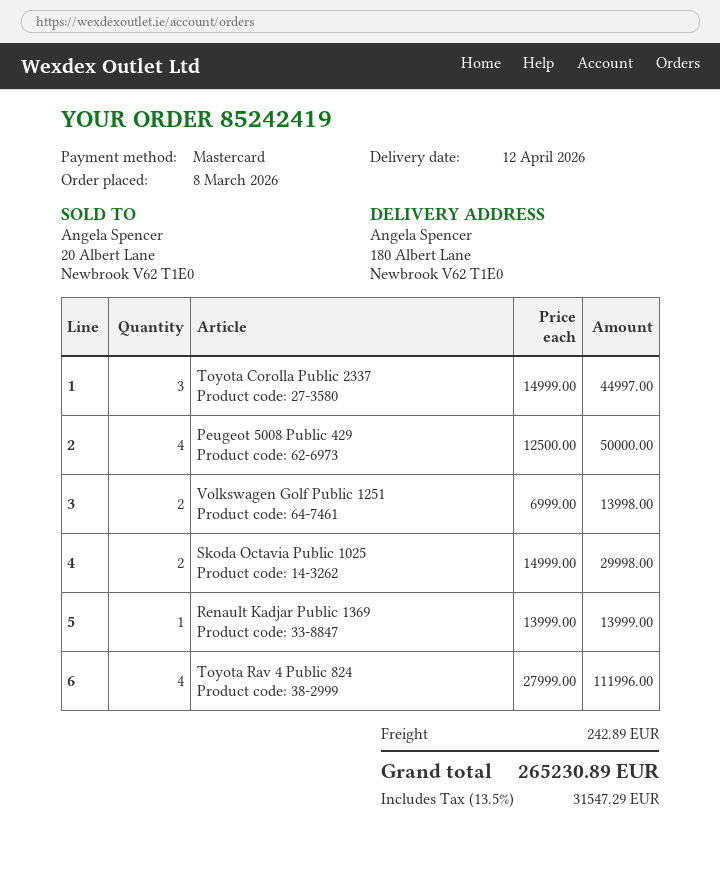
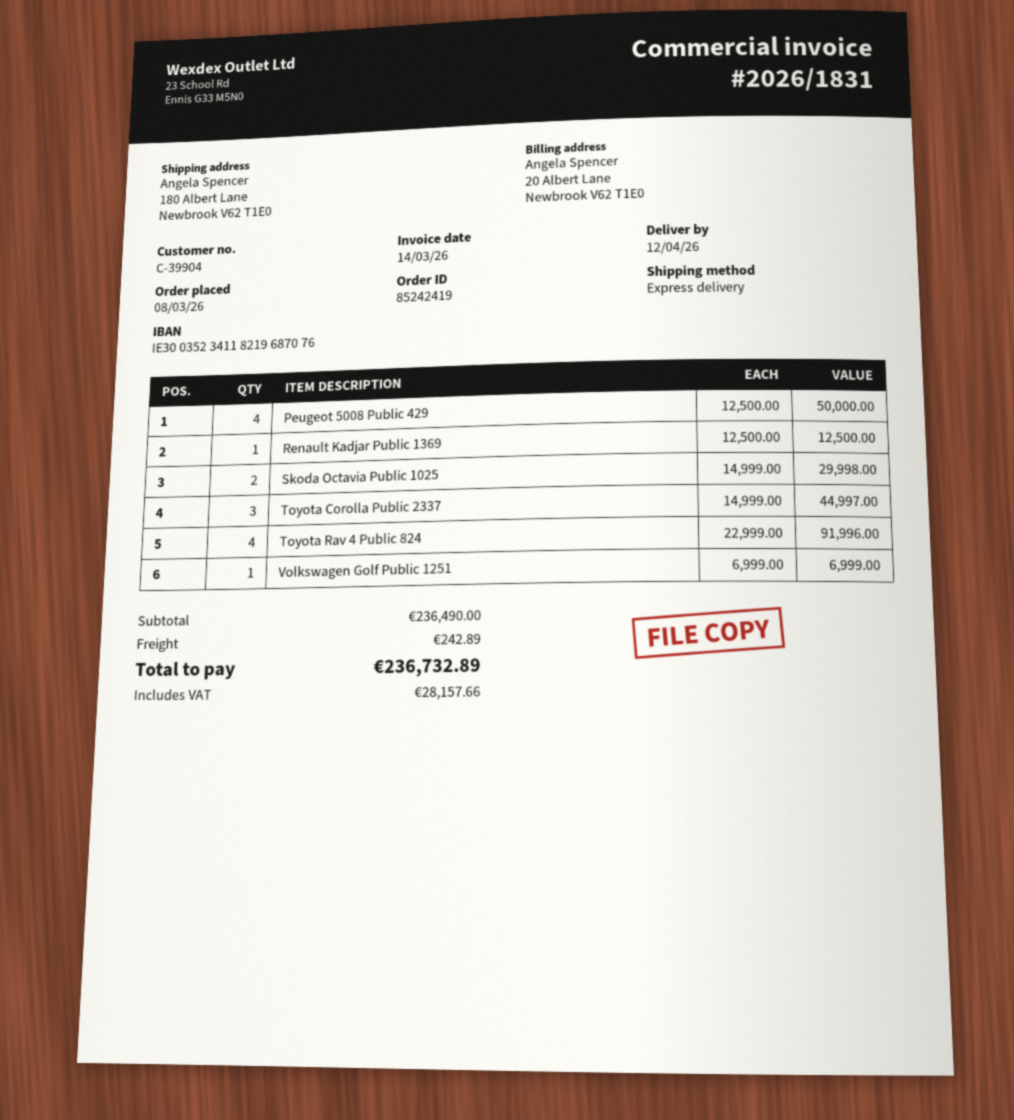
Volkswagen Golf Public 1251: 2 x 6999.00 = 13998.00 -> 1 x 6999.00 = 6999.00
Renault Kadjar Public 1369: 1 x 13999.00 = 13999.00 -> 1 x 12500.00 = 12500.00
Toyota Rav 4 Public 824: 4 x 27999.00 = 111996.00 -> 4 x 22999.00 = 91996.00
tax: 31547.29 -> 28157.66
total: 265230.89 -> 236732.89

